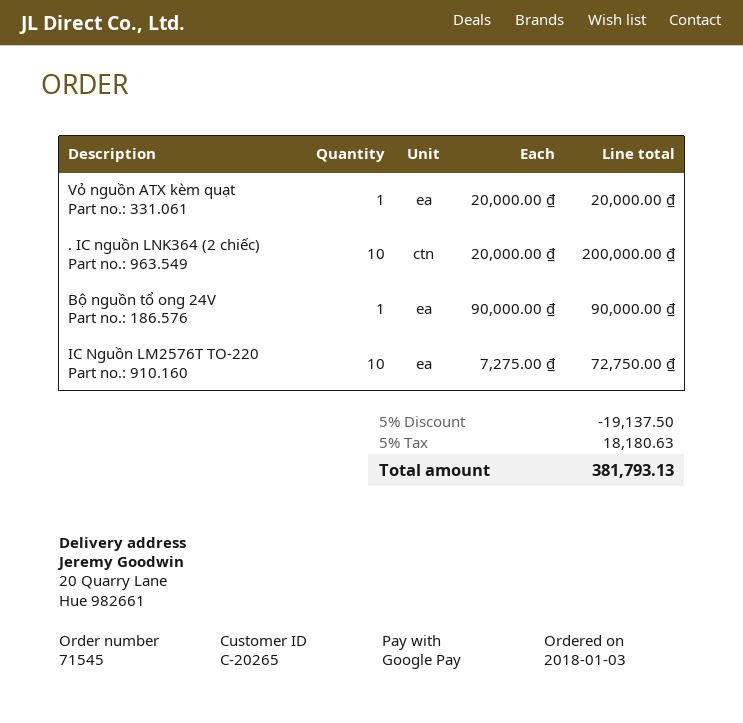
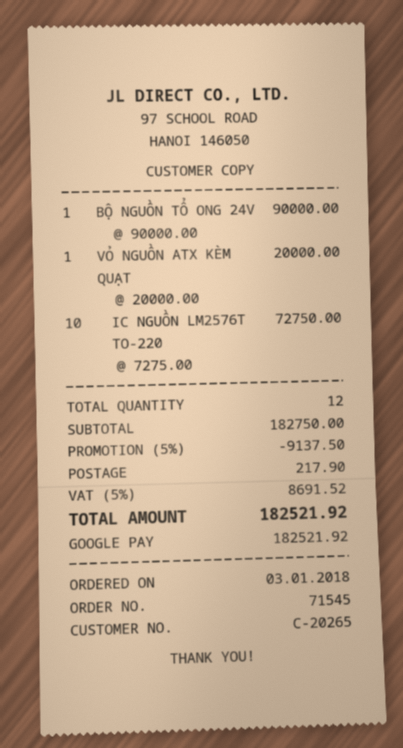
. IC nguồn LNK364 (2 chiếc): 10 x 20000.00 = 200000.00 -> none
discount: 5% = 19137.50 -> 5% = 9137.50
shipping: none -> 217.90
tax: 5% = 18180.63 -> 5% = 8691.52
total: 381793.13 -> 182521.92

